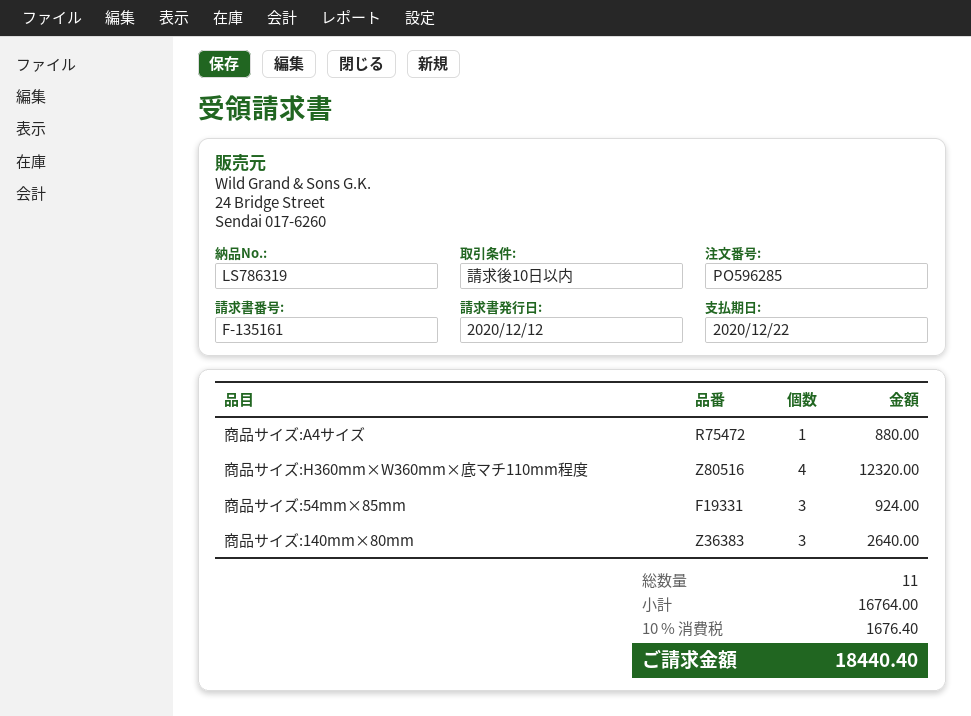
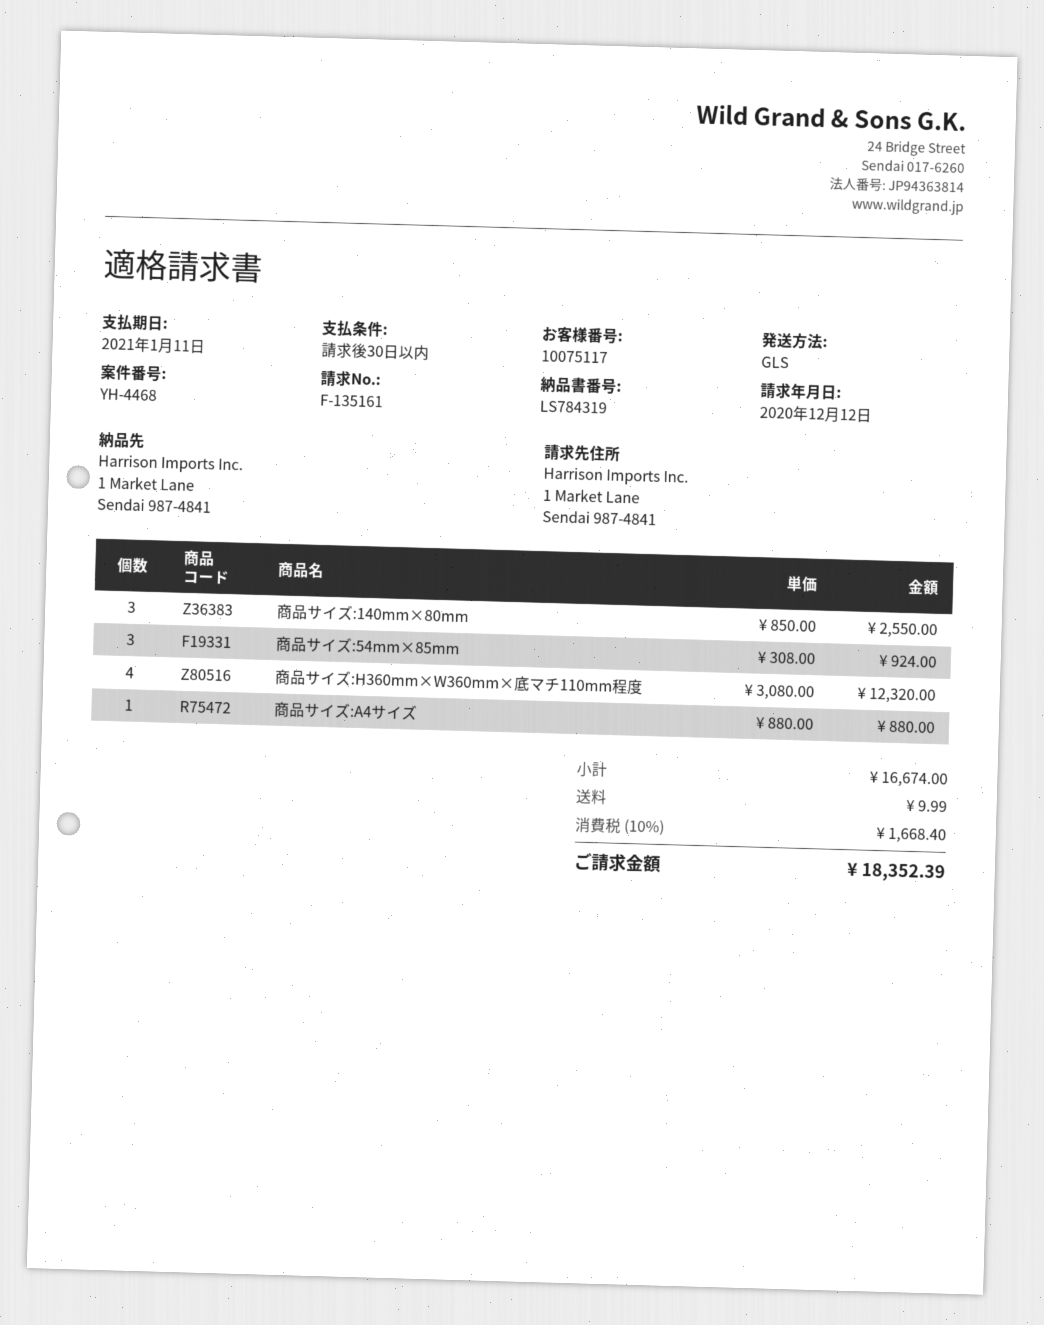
delivery note number: LS786319 -> LS784319
payment terms: 10 days -> 30 days
due date: 2020-12-22 -> 2021-01-11
商品サイズ:140mm×80mm: 3 for 2640.00 -> 3 for 2550.00
subtotal: 16764.00 -> 16674.00
shipping: none -> 9.99
tax: 10% = 1676.40 -> 10% = 1668.40
total: 18440.40 -> 18352.39

